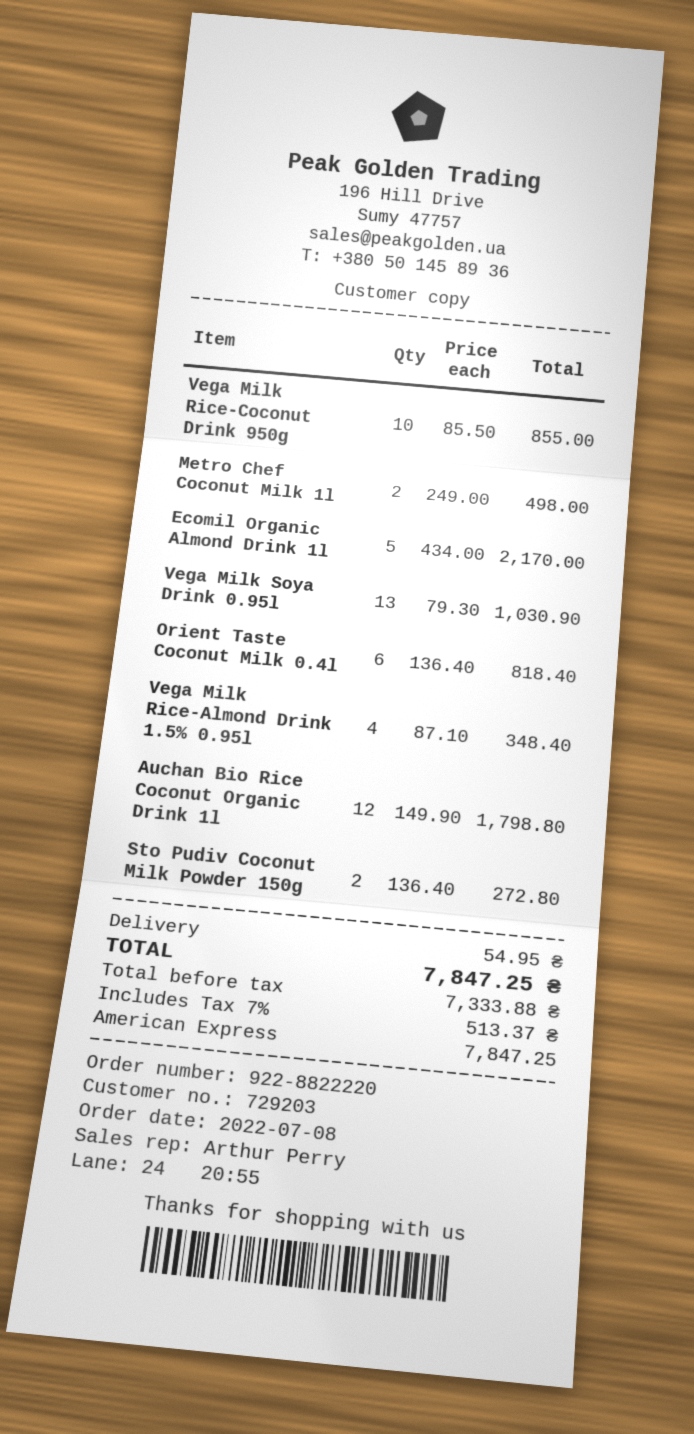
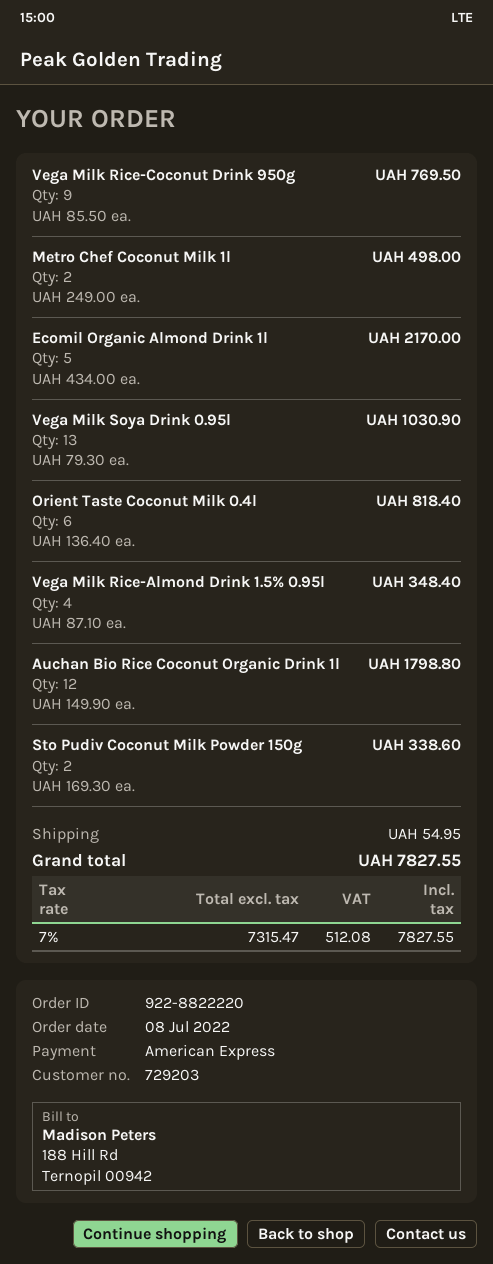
Vega Milk Rice-Coconut Drink 950g: 10 x 85.50 = 855.00 -> 9 x 85.50 = 769.50
Sto Pudiv Coconut Milk Powder 150g: 2 x 136.40 = 272.80 -> 2 x 169.30 = 338.60
net: 7333.88 -> 7315.47
tax: 7% = 513.37 -> 7% = 512.08
total: 7847.25 -> 7827.55

